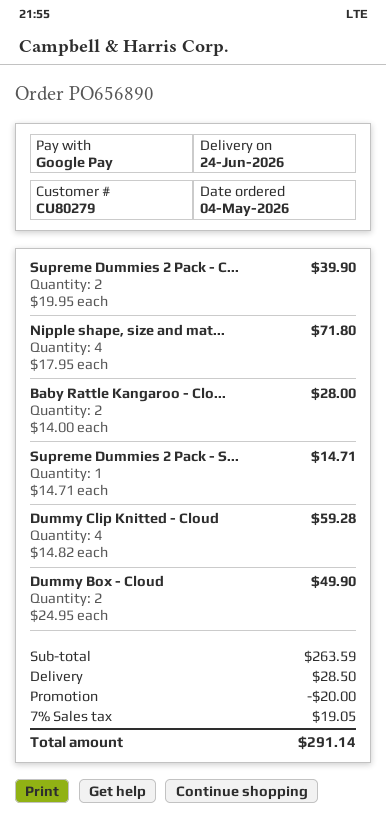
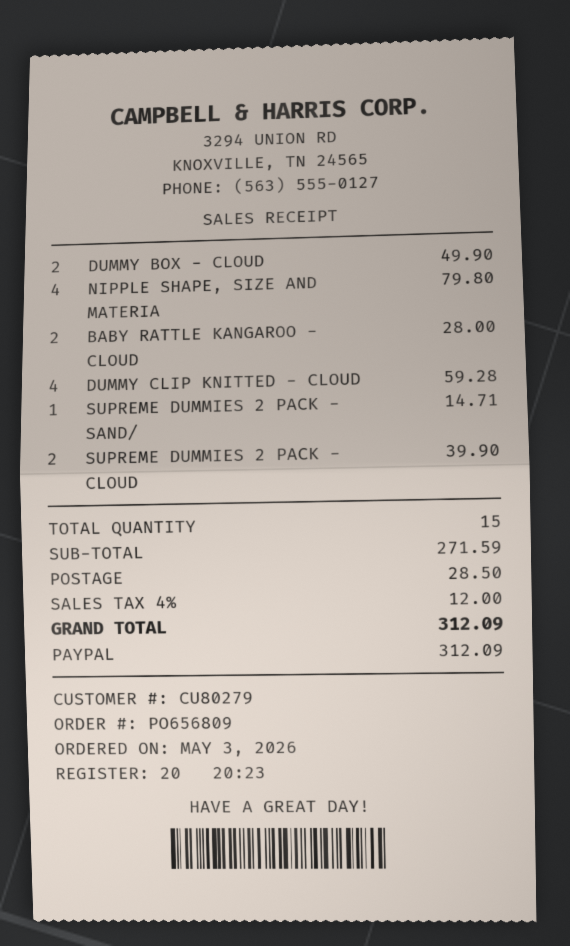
order number: PO656890 -> PO656809
order date: 2026-05-04 -> 2026-05-03
payment method: Google Pay -> PayPal
Nipple shape, size and mat...: 4 for 71.80 -> 4 for 79.80
subtotal: 263.59 -> 271.59
discount: 20.00 -> none
tax: 7% = 19.05 -> 4% = 12.00
total: 291.14 -> 312.09

